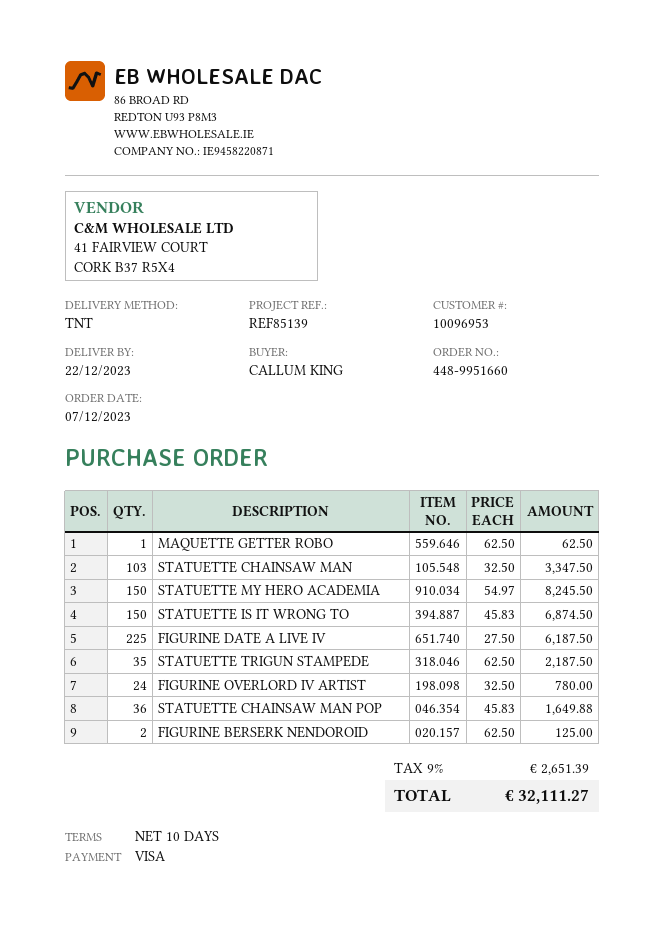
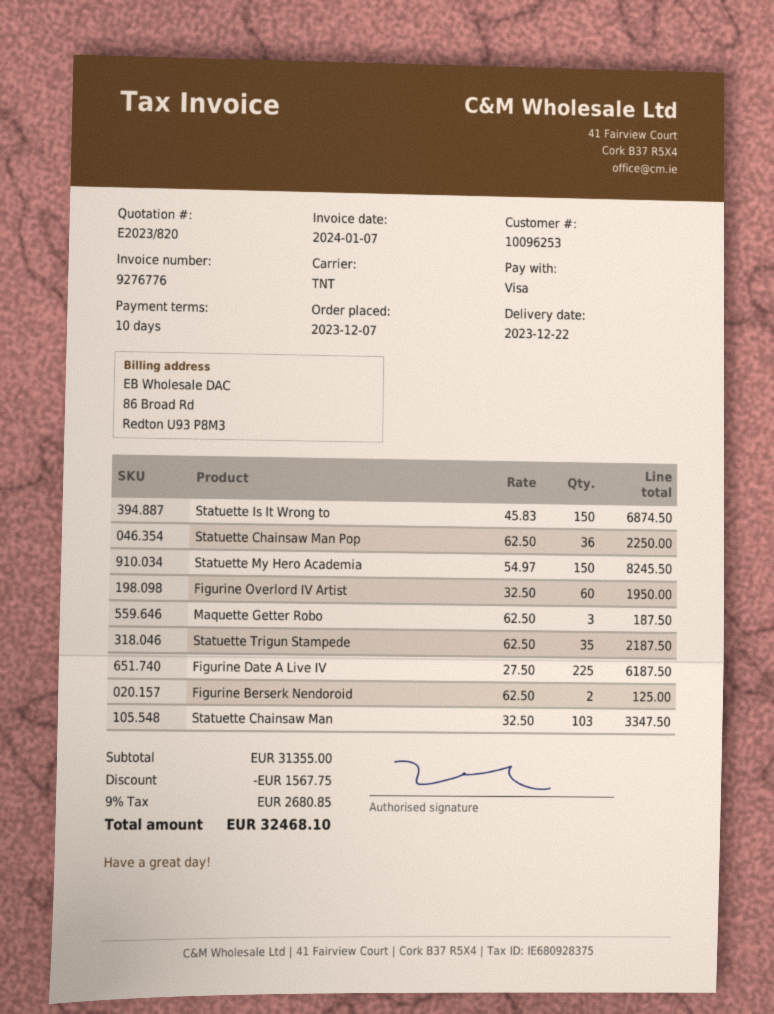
customer number: 10096953 -> 10096253
MAQUETTE GETTER ROBO: 1 x 62.50 = 62.50 -> 3 x 62.50 = 187.50
FIGURINE OVERLORD IV ARTIST: 24 x 32.50 = 780.00 -> 60 x 32.50 = 1950.00
STATUETTE CHAINSAW MAN POP: 36 x 45.83 = 1649.88 -> 36 x 62.50 = 2250.00
discount: none -> 1567.75
tax: 9% = 2651.39 -> 9% = 2680.85
total: 32111.27 -> 32468.10

